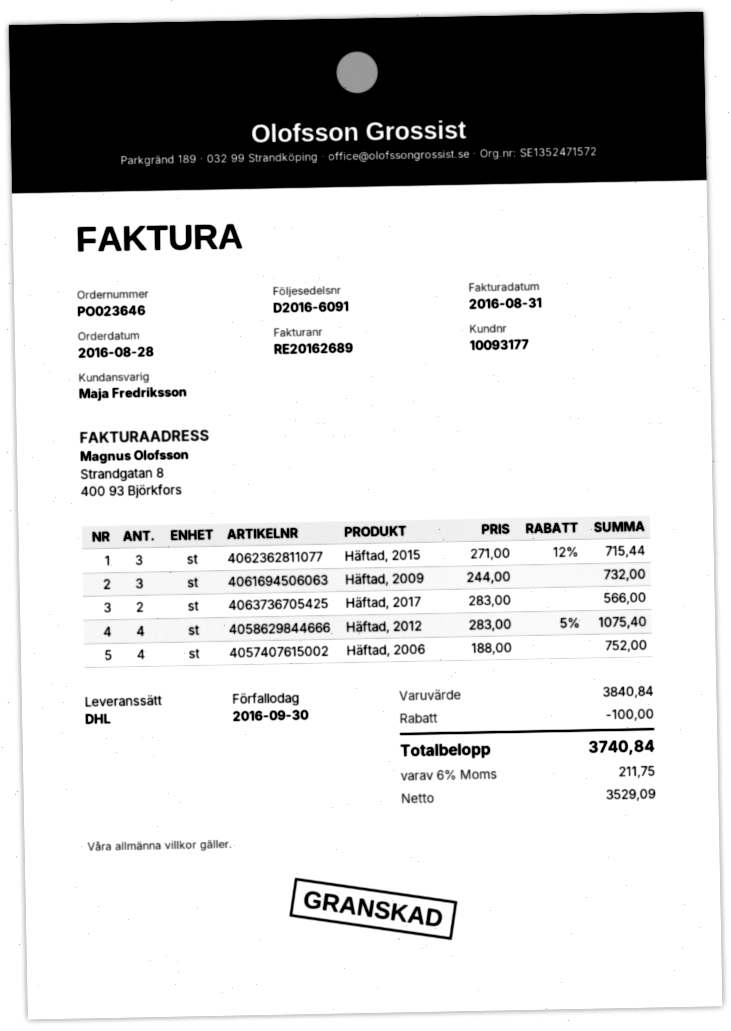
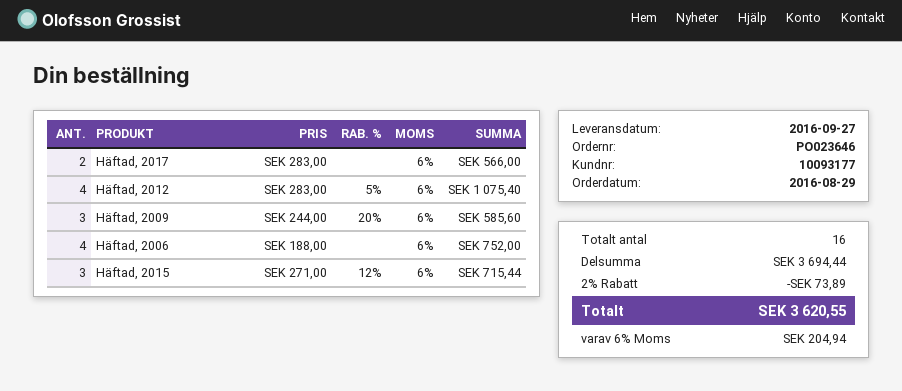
order date: 2016-08-28 -> 2016-08-29
Häftad, 2009: 3 x 244.00 = 732.00 -> 3 x 244.00 - 20% = 585.60
subtotal: 3840.84 -> 3694.44
discount: 100.00 -> 73.89
tax: 6% = 211.75 -> 6% = 204.94
total: 3740.84 -> 3620.55

